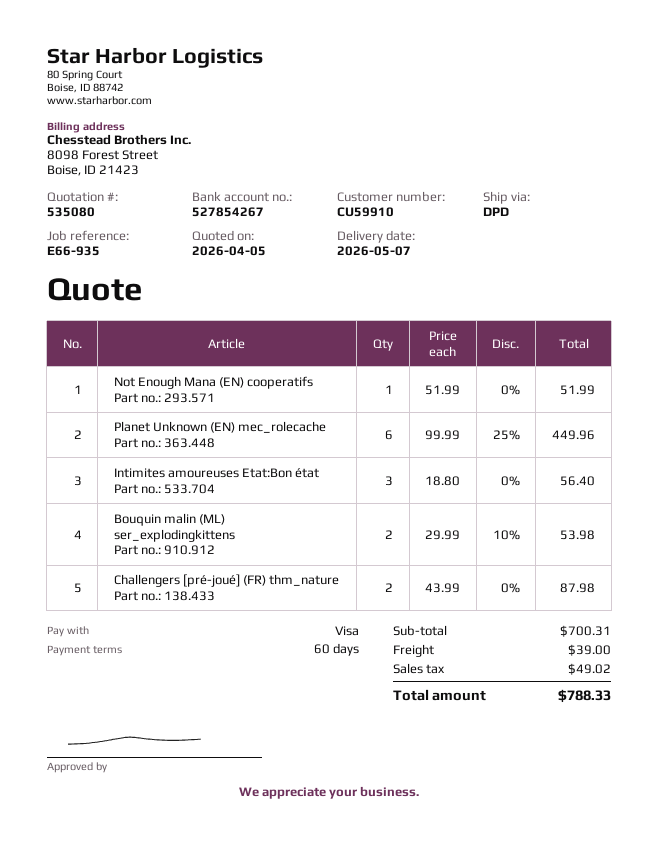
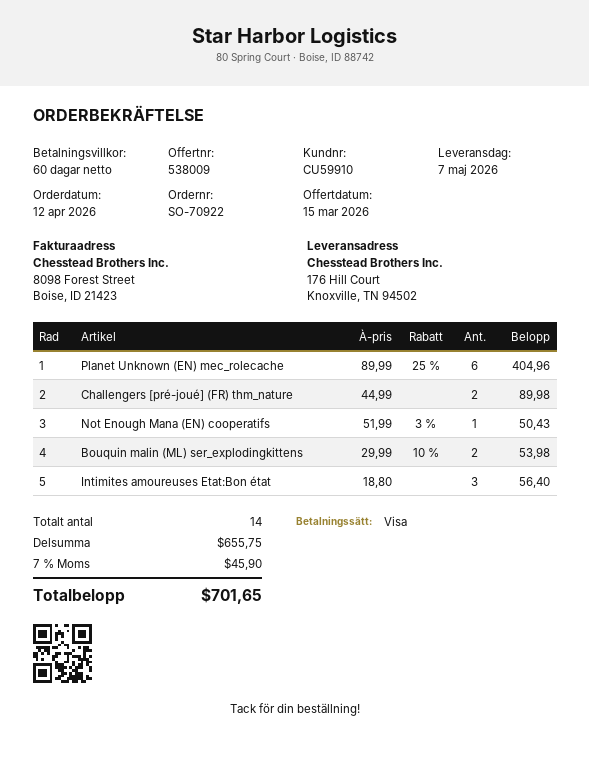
quote number: 535080 -> 538009
quote date: 2026-04-05 -> 2026-03-15
Not Enough Mana (EN) cooperatifs: 1 x 51.99 = 51.99 -> 1 x 51.99 - 3% = 50.43
Planet Unknown (EN) mec_rolecache: 6 x 99.99 - 25% = 449.96 -> 6 x 89.99 - 25% = 404.96
Challengers [pré-joué] (FR) thm_nature: 2 x 43.99 = 87.98 -> 2 x 44.99 = 89.98
subtotal: 700.31 -> 655.75
shipping: 39.00 -> none
tax: 49.02 -> 45.90
total: 788.33 -> 701.65

